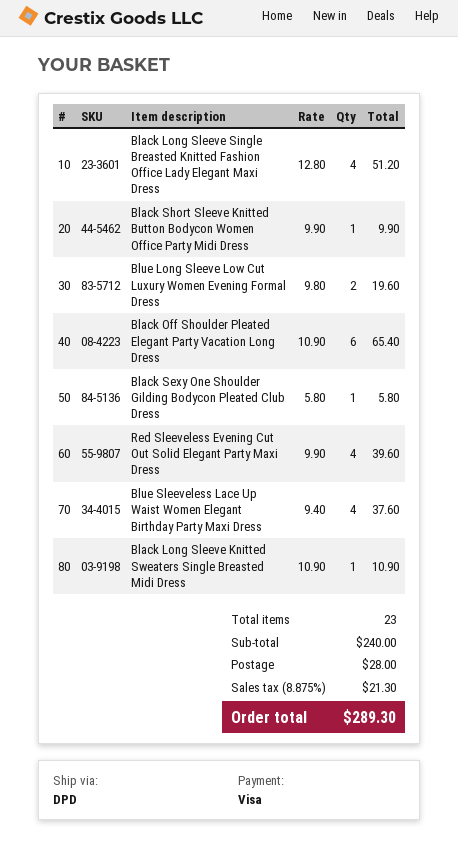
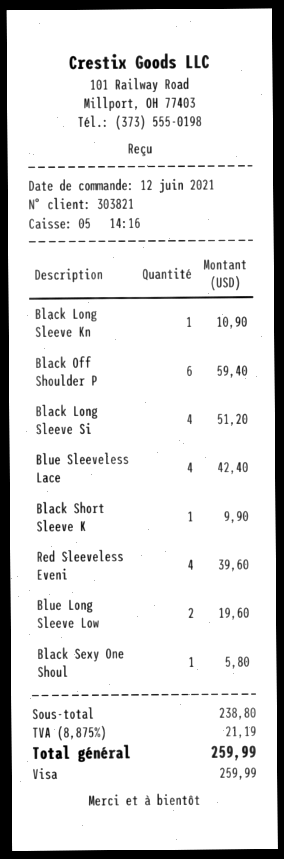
Black Off Shoulder Pleated Elegant Party Vacation Long Dress: 6 for 65.40 -> 6 for 59.40
Blue Sleeveless Lace Up Waist Women Elegant Birthday Party Maxi Dress: 4 for 37.60 -> 4 for 42.40
subtotal: 240.00 -> 238.80
shipping: 28.00 -> none
tax: 8.875% = 21.30 -> 8.875% = 21.19
total: 289.30 -> 259.99

